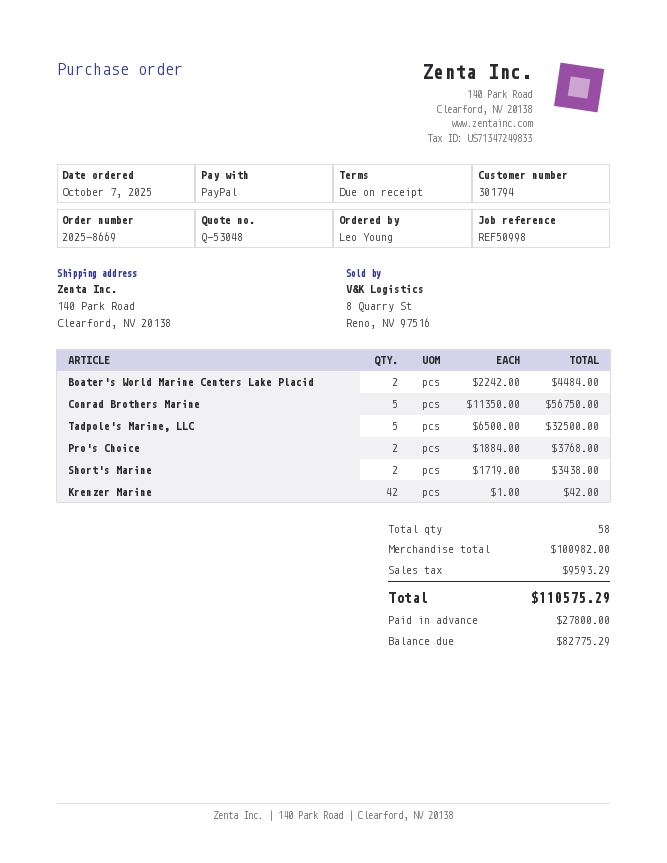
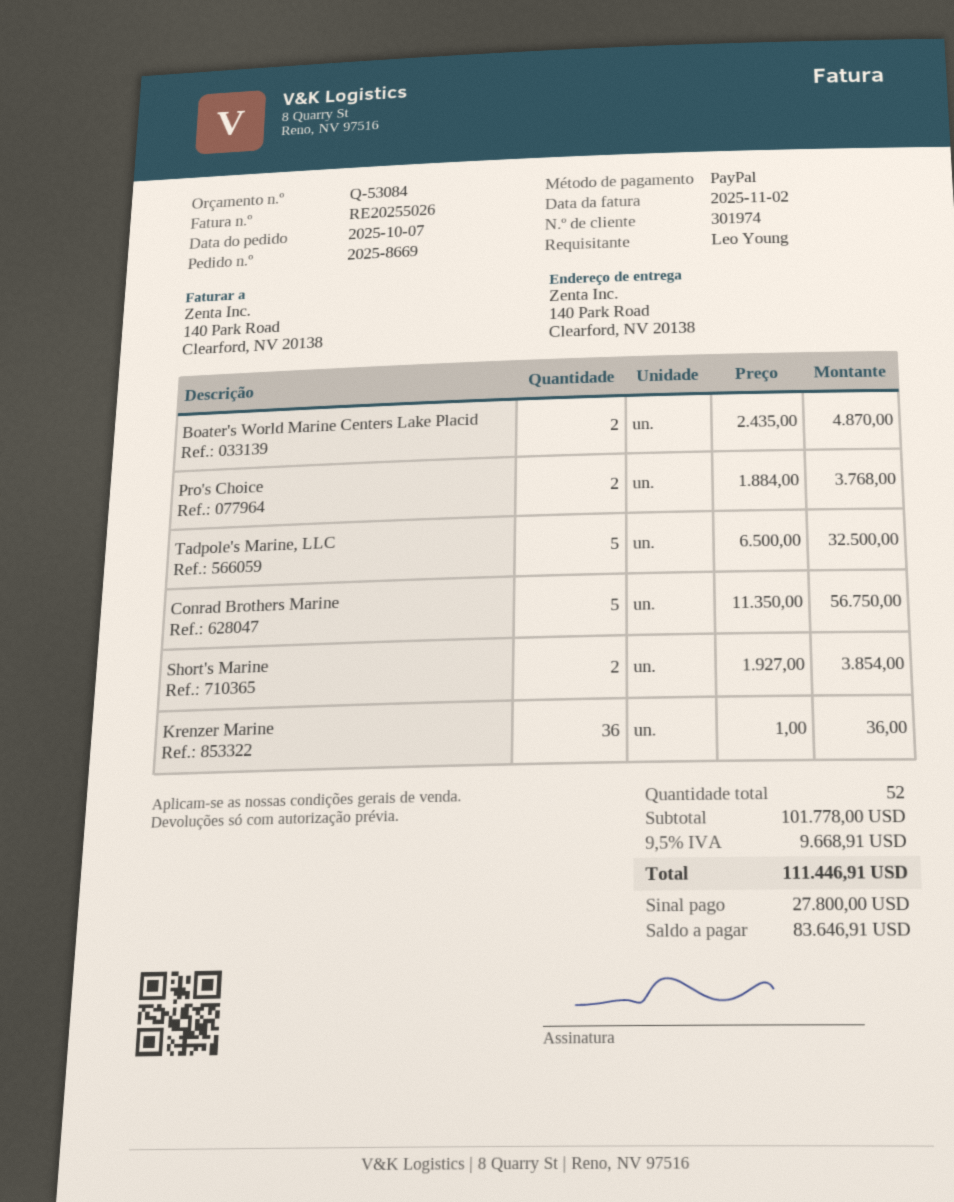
quote number: Q-53048 -> Q-53084
customer number: 301794 -> 301974
Boater's World Marine Centers Lake Placid: 2 x 2242.00 = 4484.00 -> 2 x 2435.00 = 4870.00
Short's Marine: 2 x 1719.00 = 3438.00 -> 2 x 1927.00 = 3854.00
Krenzer Marine: 42 x 1.00 = 42.00 -> 36 x 1.00 = 36.00
total quantity: 58 -> 52
subtotal: 100982.00 -> 101778.00
tax: 9593.29 -> 9668.91
total: 110575.29 -> 111446.91
balance: 82775.29 -> 83646.91

